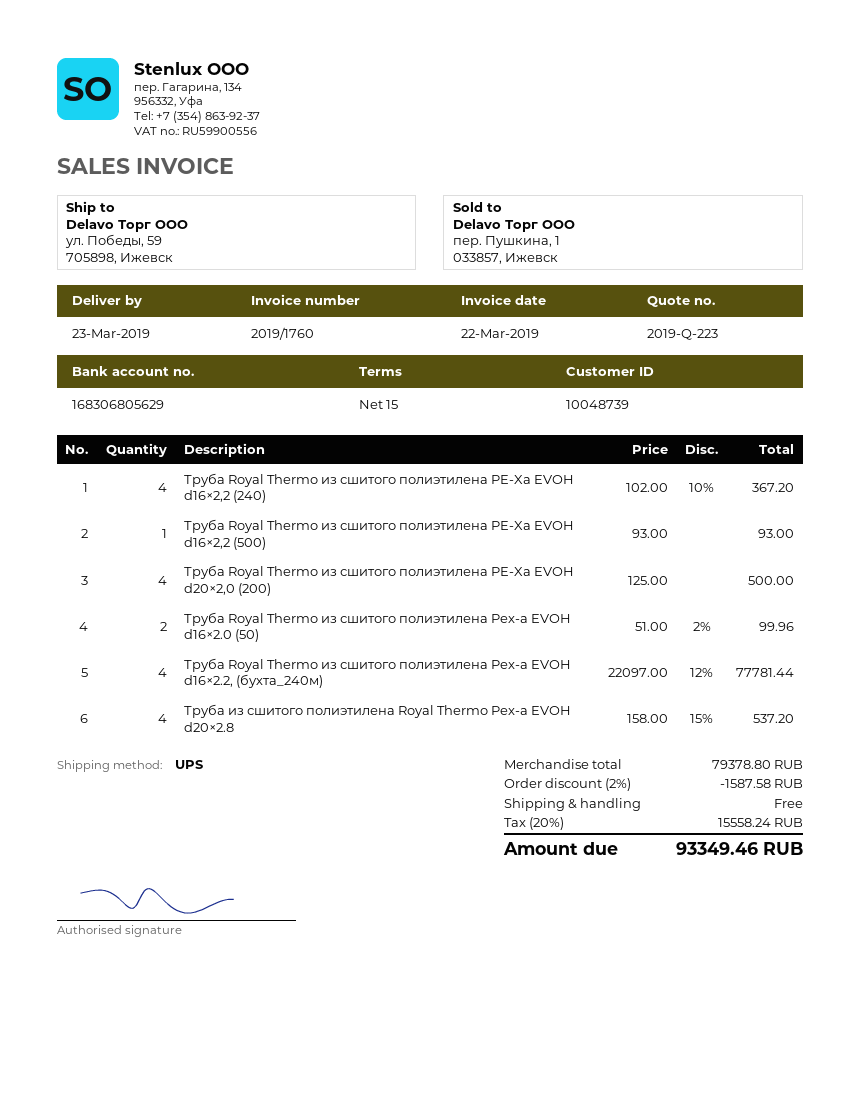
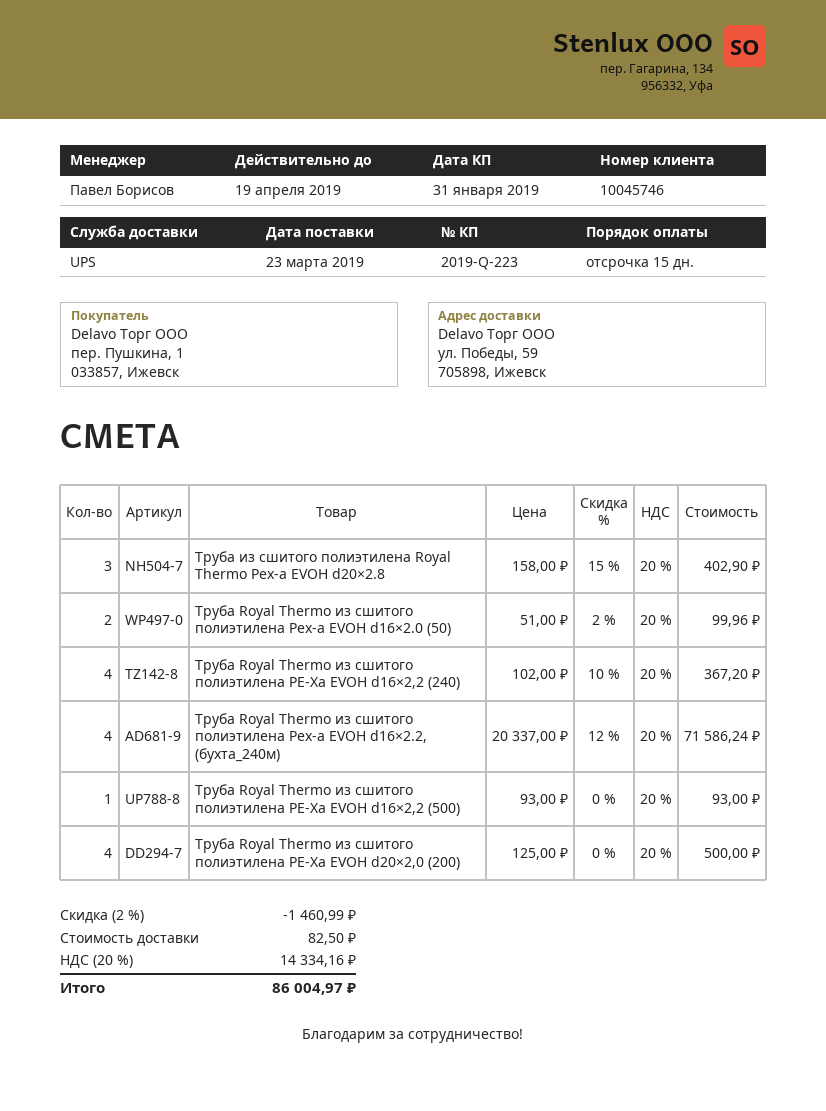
customer number: 10048739 -> 10045746
Труба Royal Thermo из сшитого полиэтилена Pex-a EVOH d16×2.2, (бухта_240м): 4 x 22097.00 - 12% = 77781.44 -> 4 x 20337.00 - 12% = 71586.24
Труба из сшитого полиэтилена Royal Thermo Pex-a EVOH d20×2.8: 4 x 158.00 - 15% = 537.20 -> 3 x 158.00 - 15% = 402.90
discount: 2% = 1587.58 -> 2% = 1460.99
shipping: 0.00 -> 82.50
tax: 20% = 15558.24 -> 20% = 14334.16
total: 93349.46 -> 86004.97

